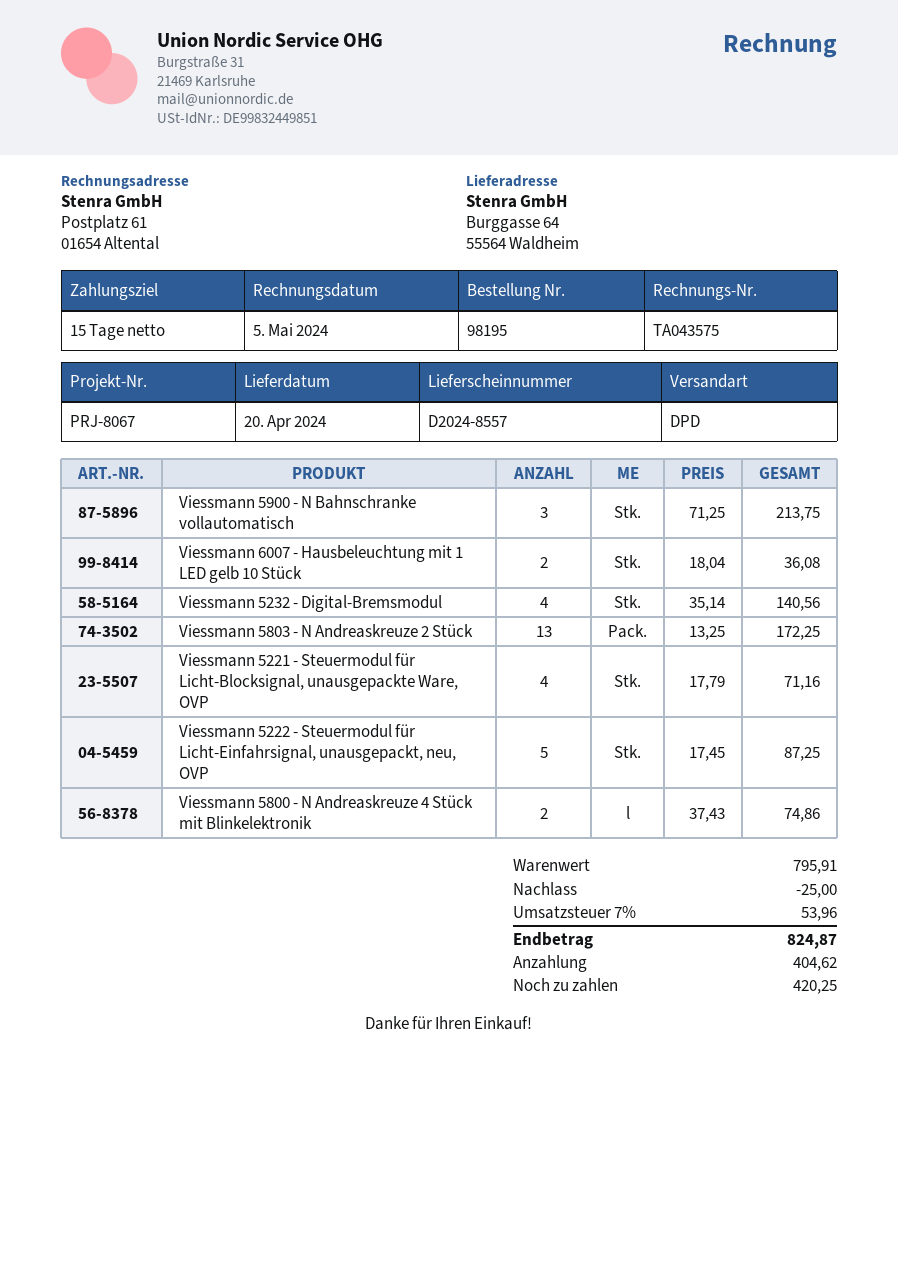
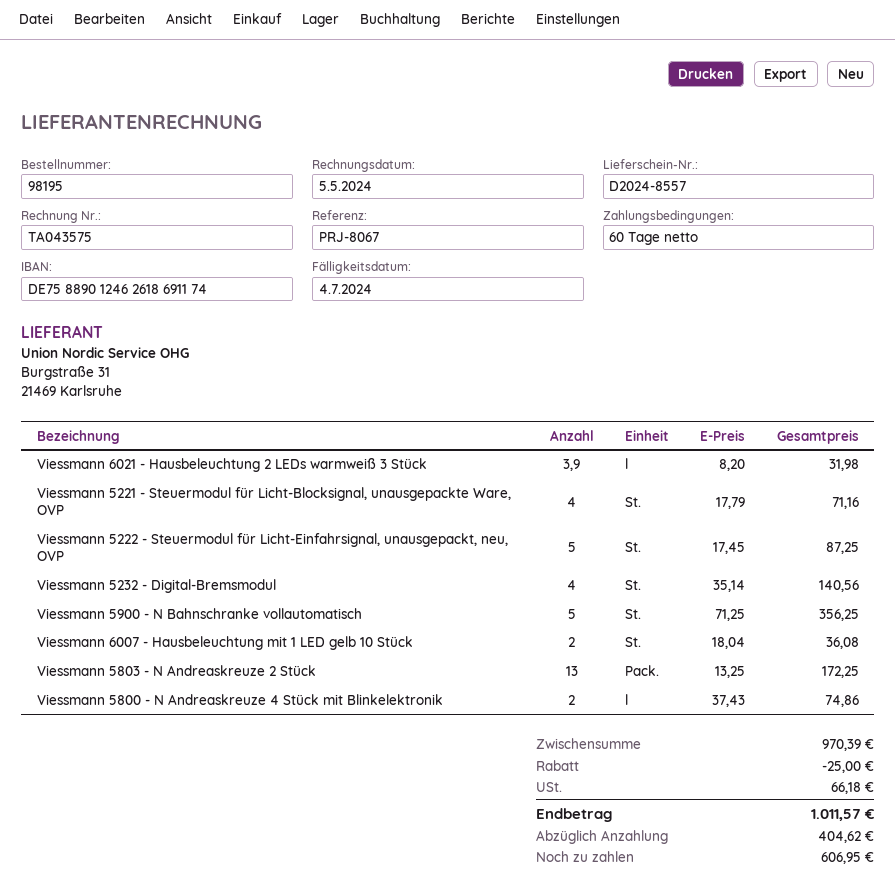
payment terms: 15 days -> 60 days
Viessmann 5900 - N Bahnschranke vollautomatisch: 3 x 71.25 = 213.75 -> 5 x 71.25 = 356.25
Viessmann 6021 - Hausbeleuchtung 2 LEDs warmweiß 3 Stück: none -> 3.9 x 8.20 = 31.98
subtotal: 795.91 -> 970.39
tax: 53.96 -> 66.18
total: 824.87 -> 1011.57
balance: 420.25 -> 606.95

